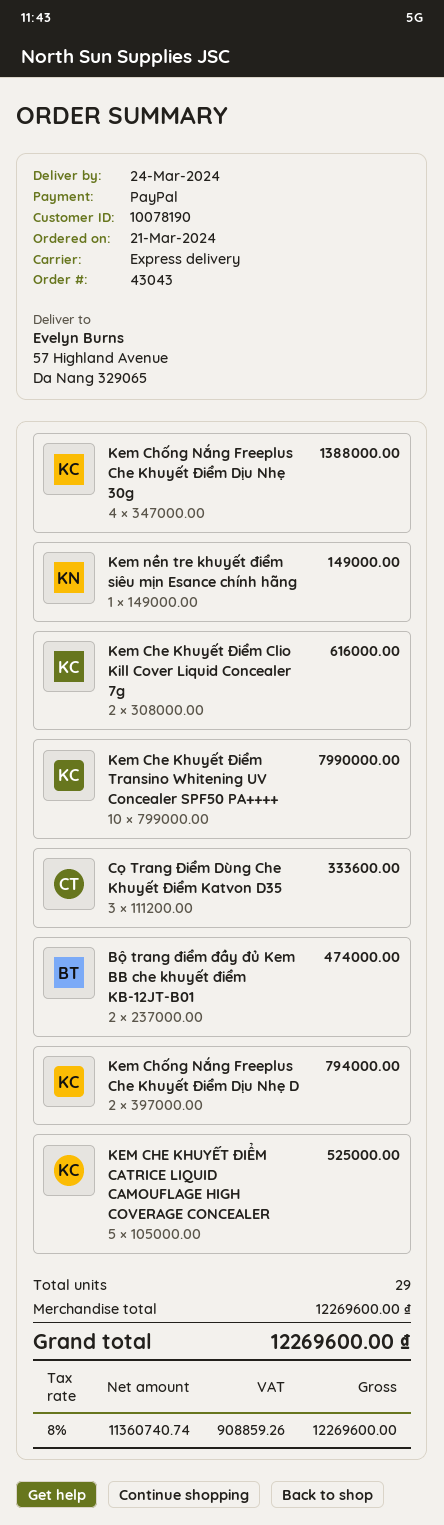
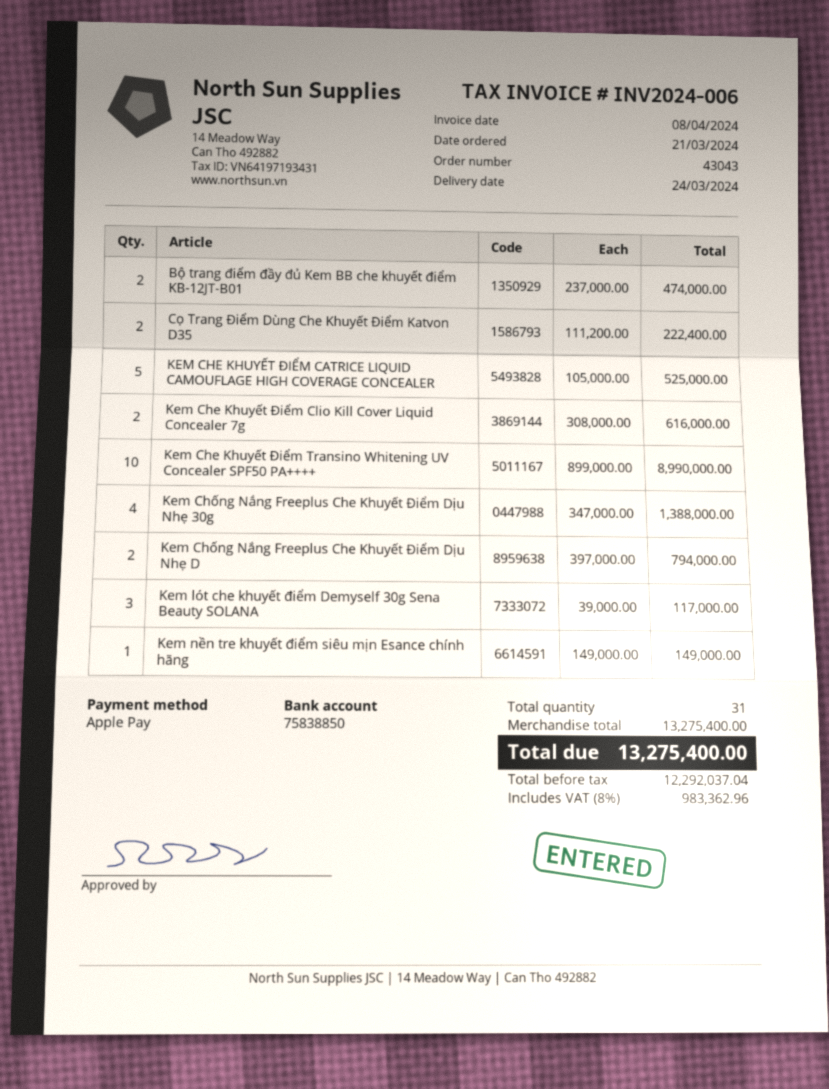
payment method: PayPal -> Apple Pay
Kem Che Khuyết Điểm Transino Whitening UV Concealer SPF50 PA++++: 10 x 799000.00 = 7990000.00 -> 10 x 899000.00 = 8990000.00
Cọ Trang Điểm Dùng Che Khuyết Điểm Katvon D35: 3 x 111200.00 = 333600.00 -> 2 x 111200.00 = 222400.00
Kem lót che khuyết điểm Demyself 30g Sena Beauty SOLANA: none -> 3 x 39000.00 = 117000.00
total quantity: 29 -> 31
subtotal: 12269600.00 -> 13275400.00
net: 11360740.74 -> 12292037.04
tax: 8% = 908859.26 -> 8% = 983362.96
total: 12269600.00 -> 13275400.00

